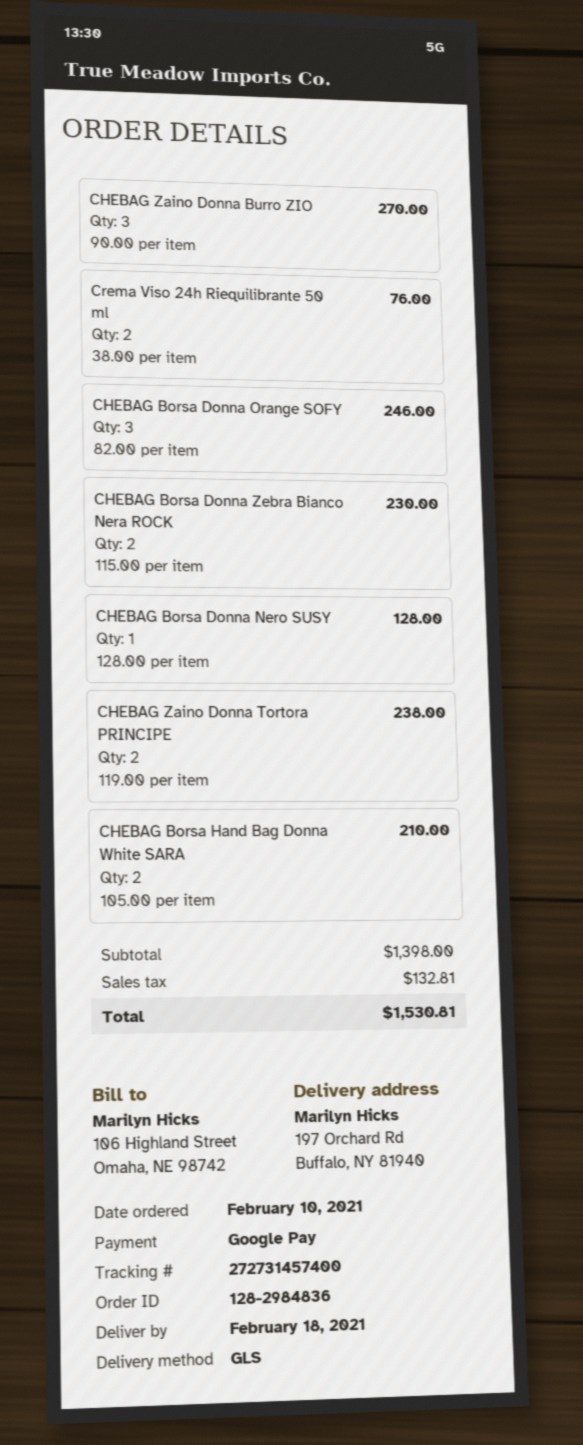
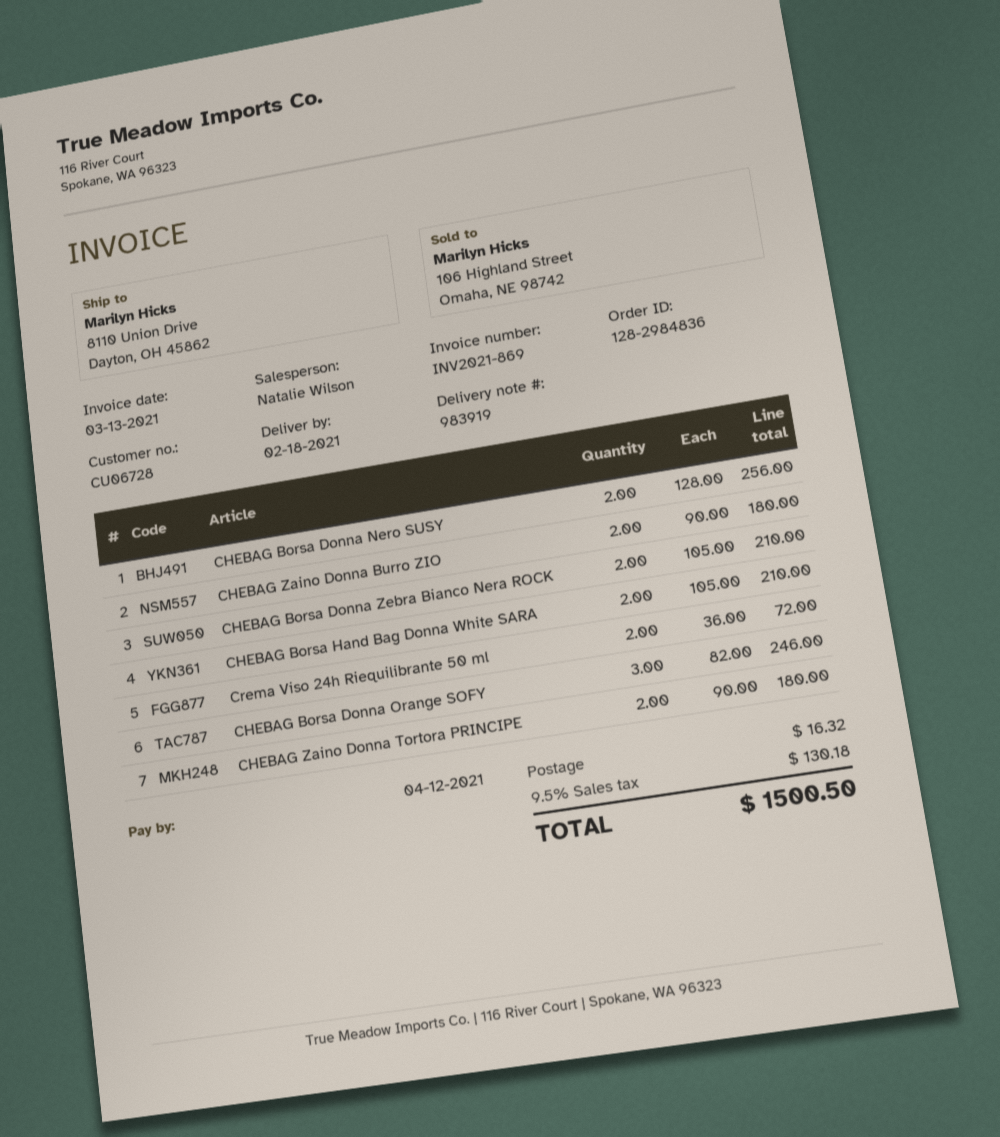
ship to: 197 Orchard Rd, Buffalo, NY 81940 -> 8110 Union Drive, Dayton, OH 45862
CHEBAG Zaino Donna Burro ZIO: 3 x 90.00 = 270.00 -> 2 x 90.00 = 180.00
Crema Viso 24h Riequilibrante 50 ml: 2 x 38.00 = 76.00 -> 2 x 36.00 = 72.00
CHEBAG Borsa Donna Zebra Bianco Nera ROCK: 2 x 115.00 = 230.00 -> 2 x 105.00 = 210.00
CHEBAG Borsa Donna Nero SUSY: 1 x 128.00 = 128.00 -> 2 x 128.00 = 256.00
CHEBAG Zaino Donna Tortora PRINCIPE: 2 x 119.00 = 238.00 -> 2 x 90.00 = 180.00
shipping: none -> 16.32
tax: 132.81 -> 130.18
total: 1530.81 -> 1500.50

